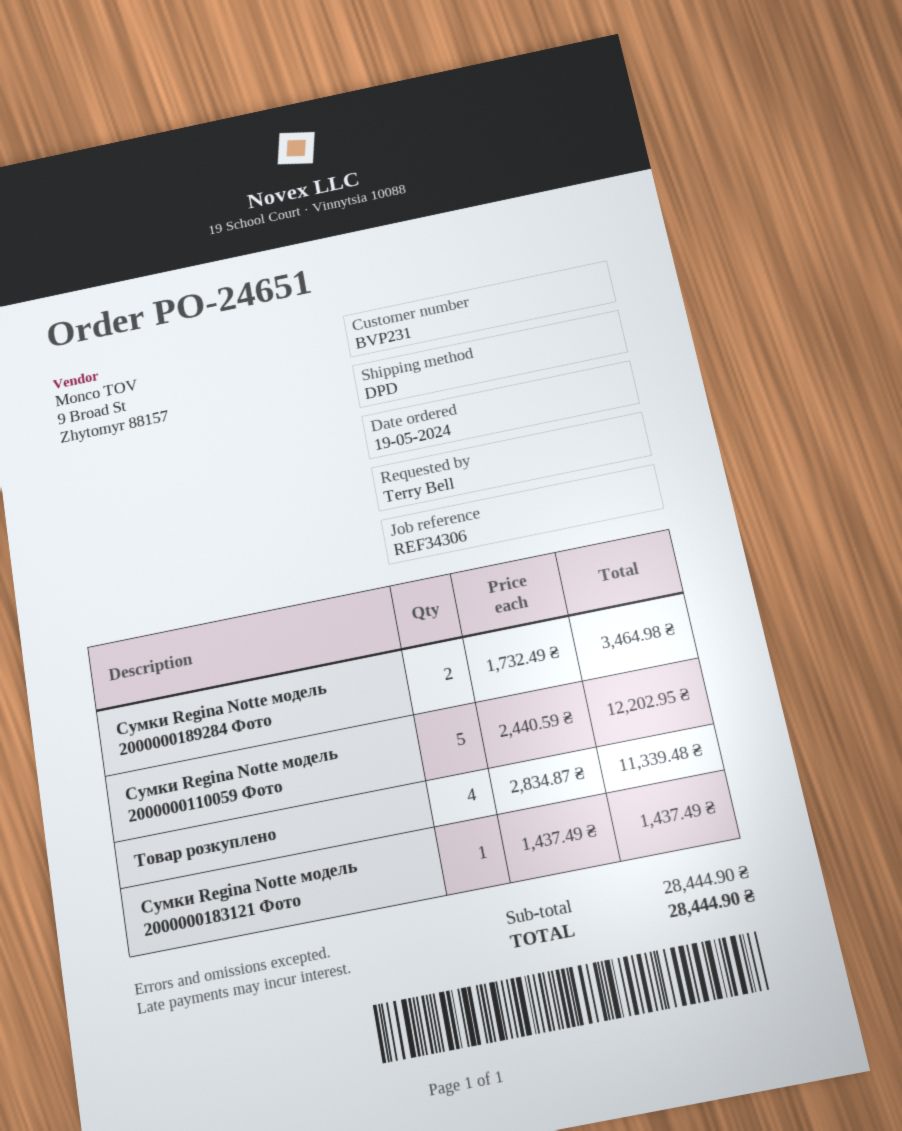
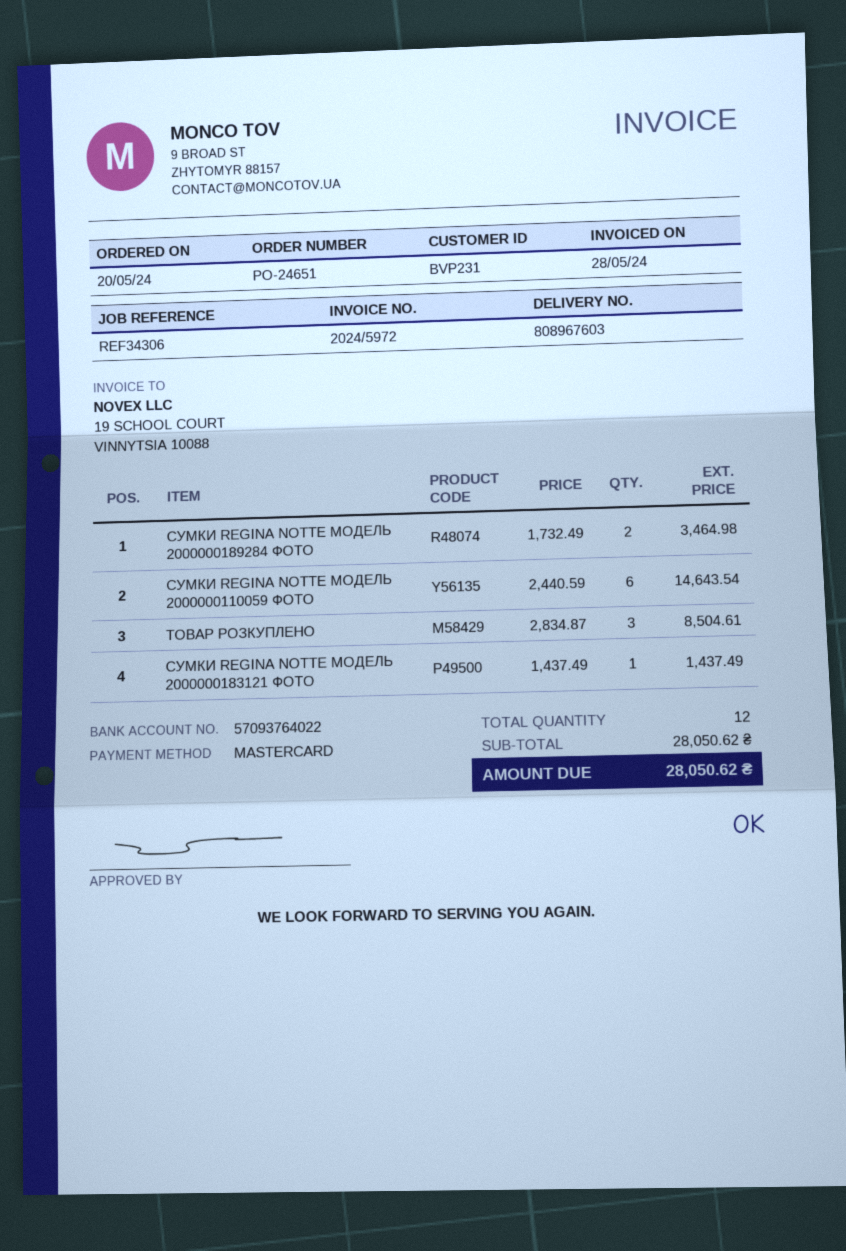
order date: 2024-05-19 -> 2024-05-20
Сумки Regina Notte модель 2000000110059 Фото: 5 x 2440.59 = 12202.95 -> 6 x 2440.59 = 14643.54
Товар розкуплено: 4 x 2834.87 = 11339.48 -> 3 x 2834.87 = 8504.61
subtotal: 28444.90 -> 28050.62
total: 28444.90 -> 28050.62

